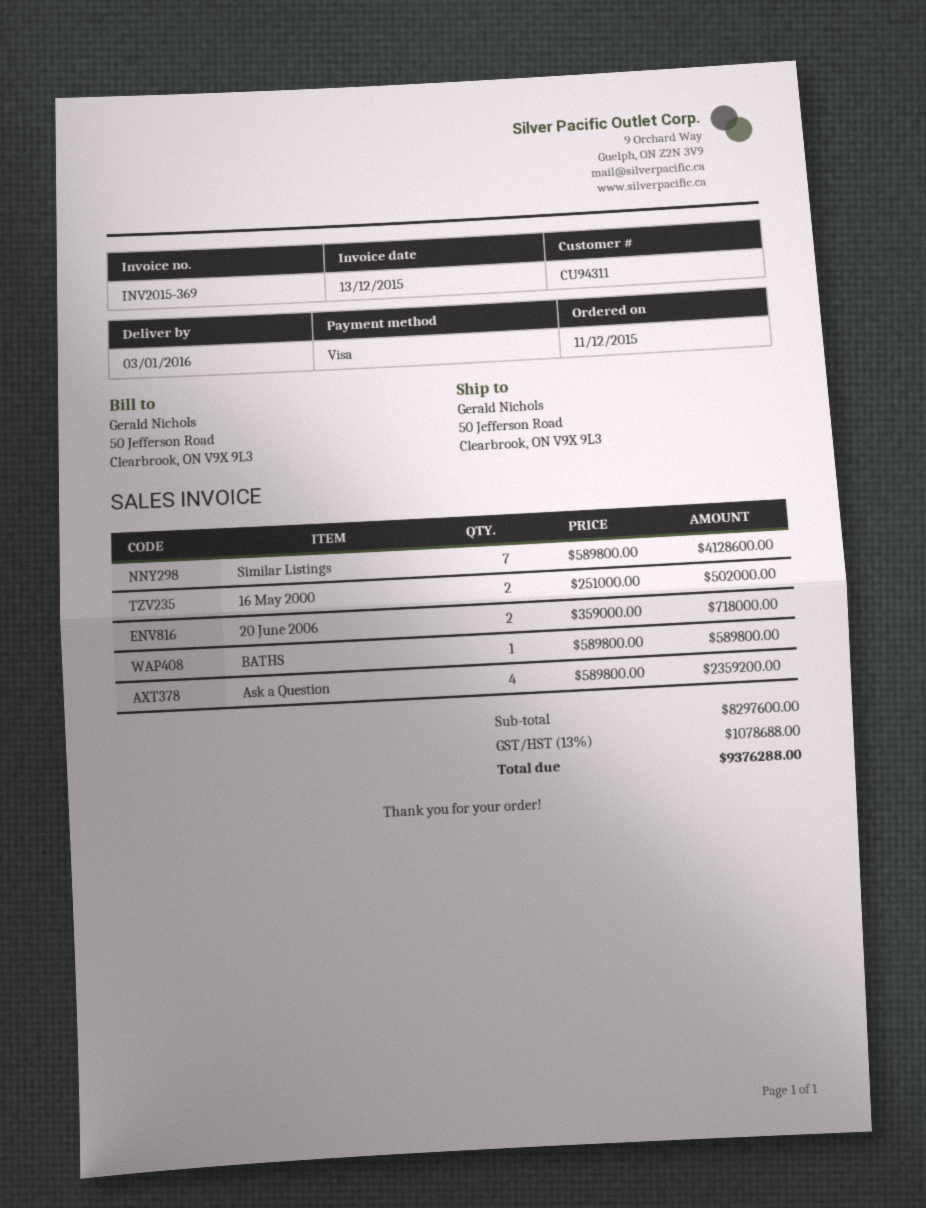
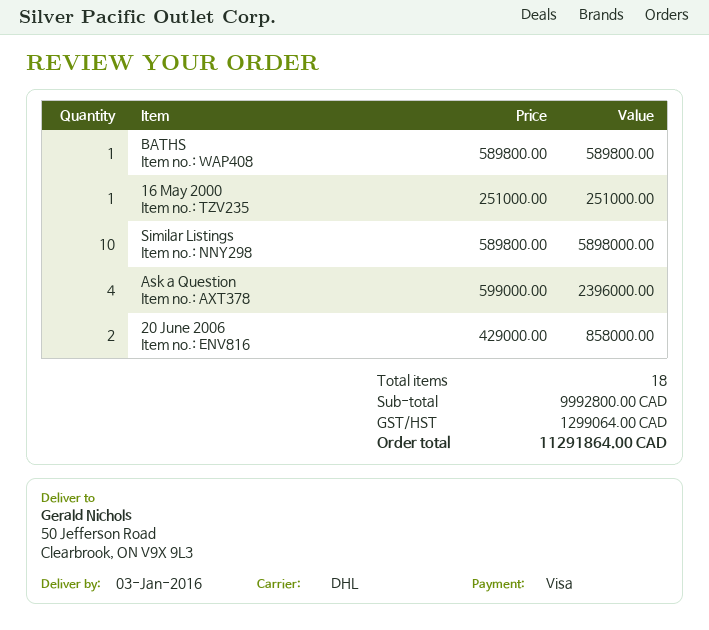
Similar Listings: 7 x 589800.00 = 4128600.00 -> 10 x 589800.00 = 5898000.00
16 May 2000: 2 x 251000.00 = 502000.00 -> 1 x 251000.00 = 251000.00
20 June 2006: 2 x 359000.00 = 718000.00 -> 2 x 429000.00 = 858000.00
Ask a Question: 4 x 589800.00 = 2359200.00 -> 4 x 599000.00 = 2396000.00
subtotal: 8297600.00 -> 9992800.00
tax: 1078688.00 -> 1299064.00
total: 9376288.00 -> 11291864.00

